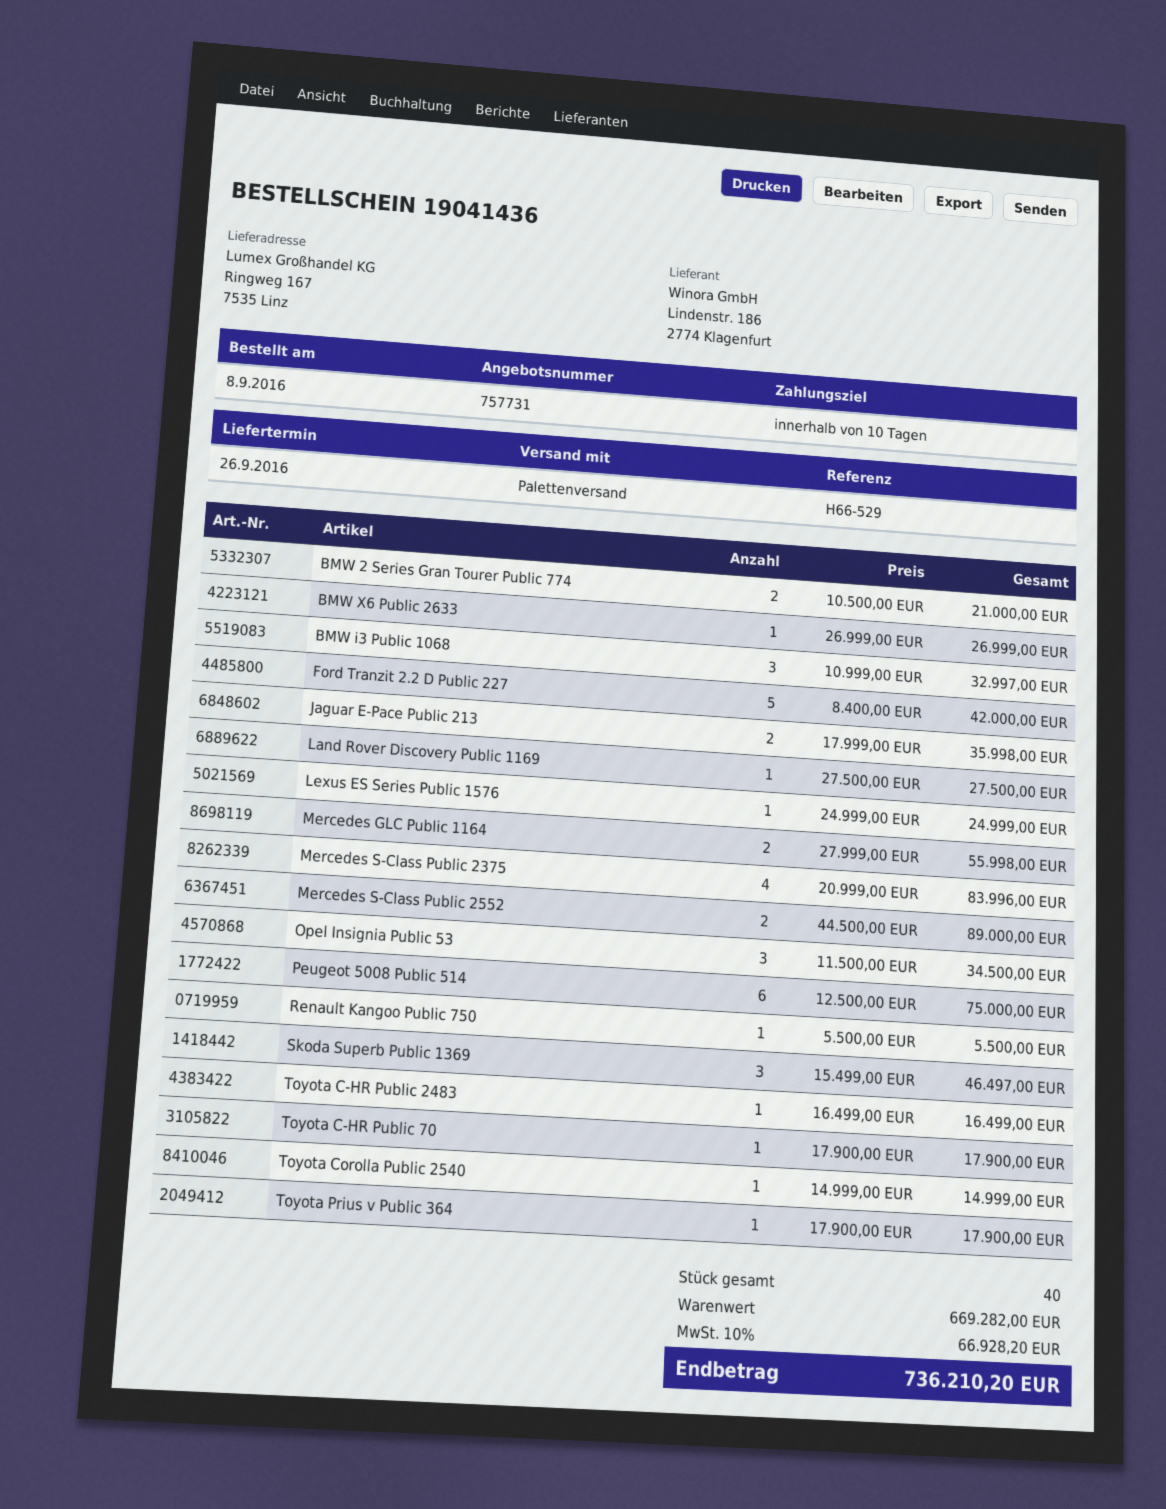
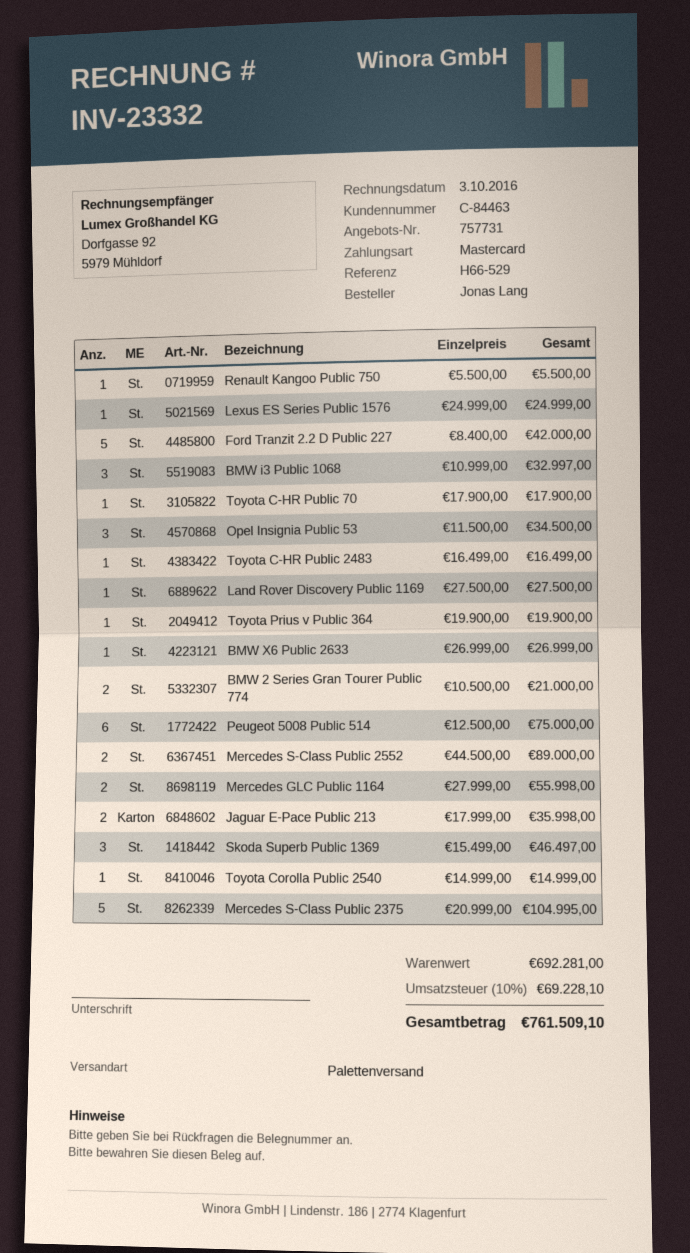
Mercedes S-Class Public 2375: 4 x 20999.00 = 83996.00 -> 5 x 20999.00 = 104995.00
Toyota Prius v Public 364: 1 x 17900.00 = 17900.00 -> 1 x 19900.00 = 19900.00
subtotal: 669282.00 -> 692281.00
tax: 10% = 66928.20 -> 10% = 69228.10
total: 736210.20 -> 761509.10

